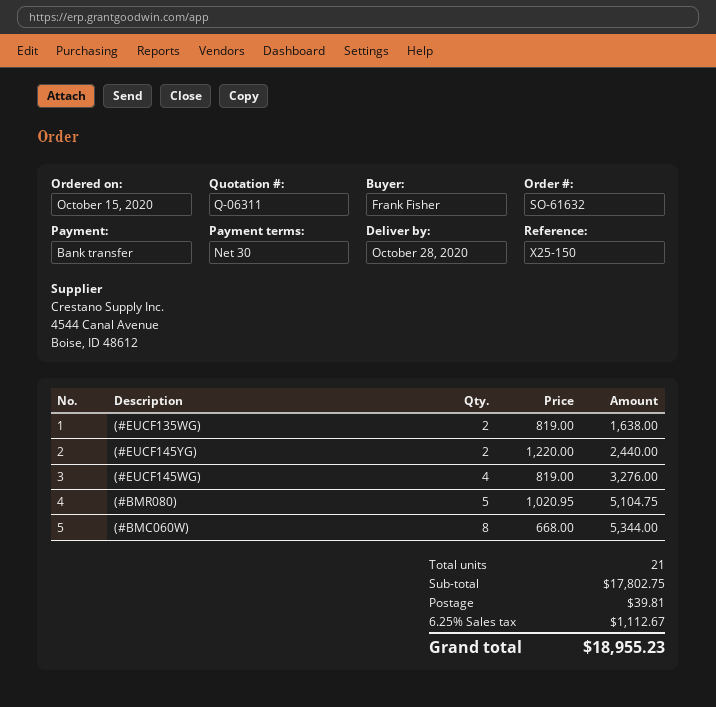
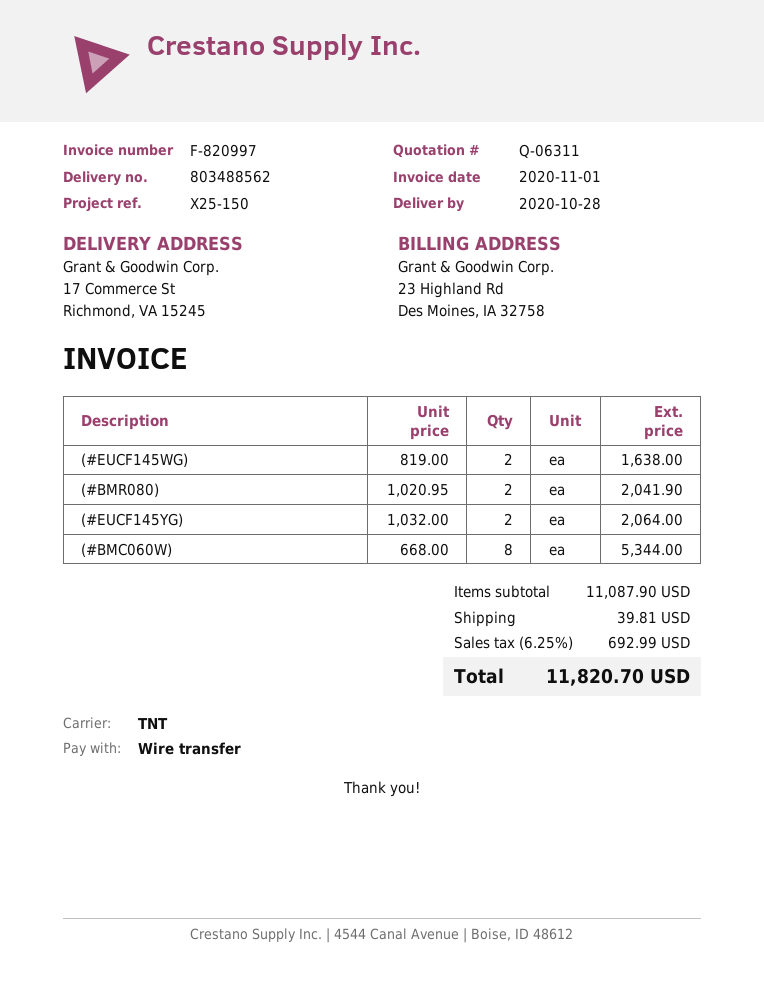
(#EUCF135WG): 2 x 819.00 = 1638.00 -> none
(#EUCF145YG): 2 x 1220.00 = 2440.00 -> 2 x 1032.00 = 2064.00
(#EUCF145WG): 4 x 819.00 = 3276.00 -> 2 x 819.00 = 1638.00
(#BMR080): 5 x 1020.95 = 5104.75 -> 2 x 1020.95 = 2041.90
subtotal: 17802.75 -> 11087.90
tax: 6.25% = 1112.67 -> 6.25% = 692.99
total: 18955.23 -> 11820.70

